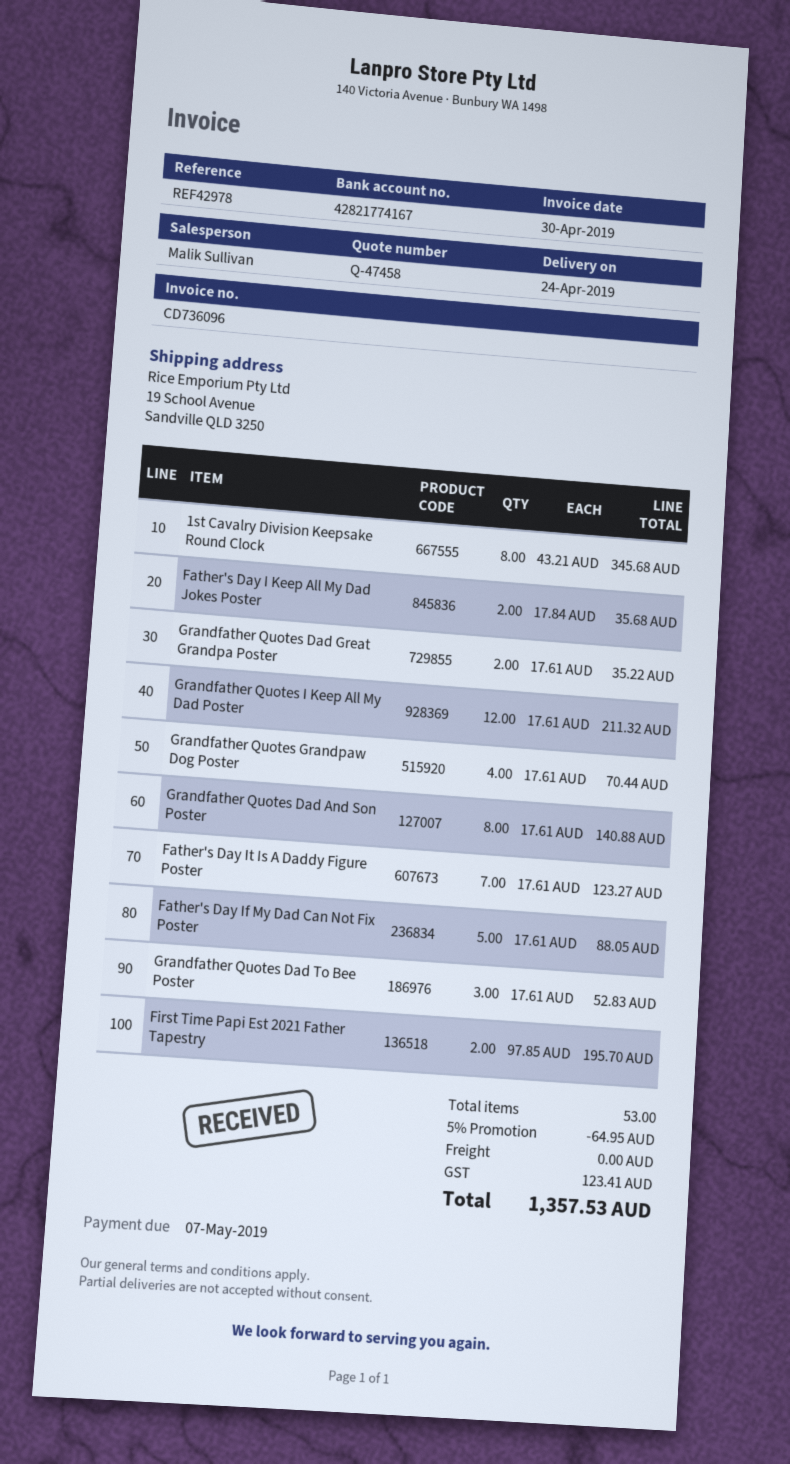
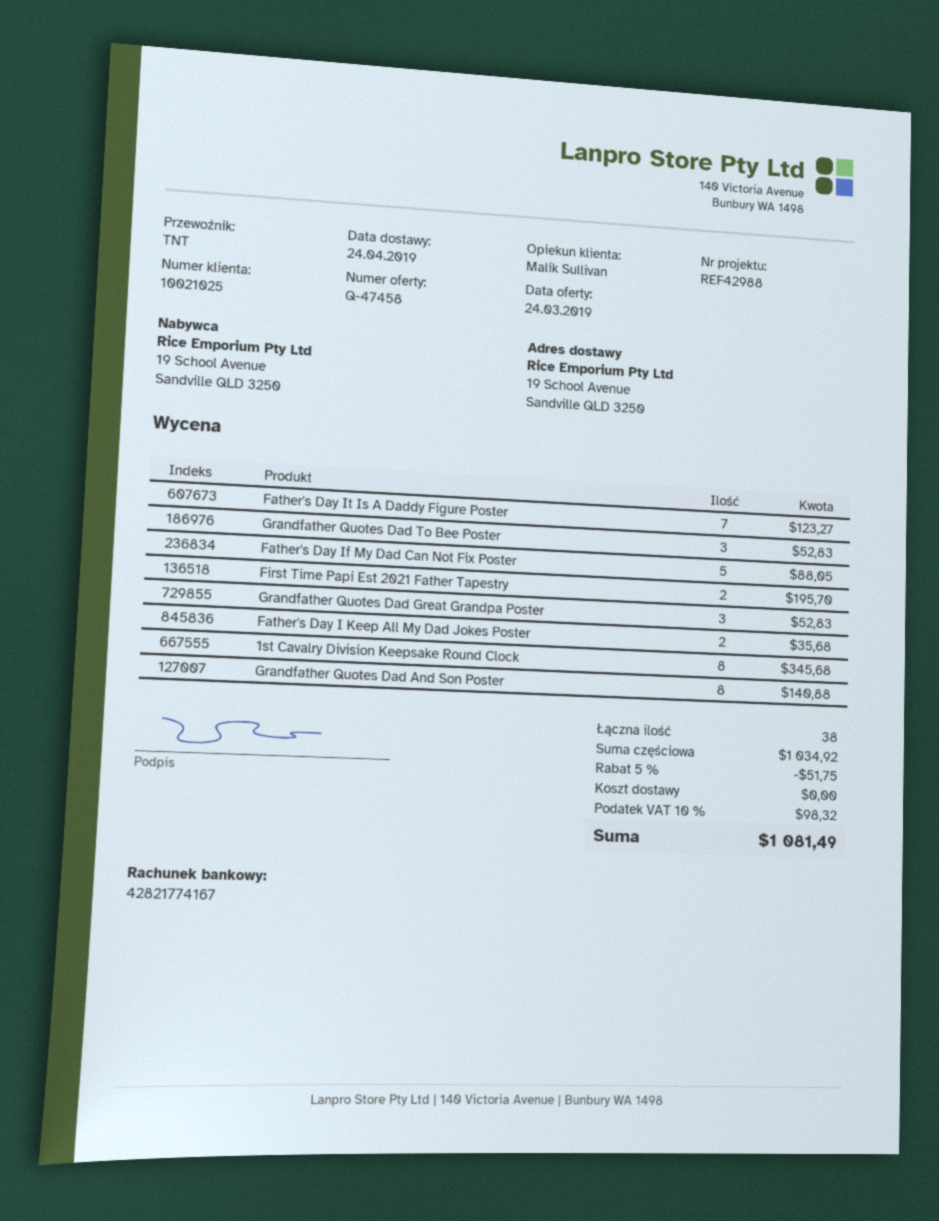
reference: REF42978 -> REF42988
Grandfather Quotes Dad Great Grandpa Poster: 2 for 35.22 -> 3 for 52.83
Grandfather Quotes I Keep All My Dad Poster: 12 for 211.32 -> none
Grandfather Quotes Grandpaw Dog Poster: 4 for 70.44 -> none
total quantity: 53 -> 38
discount: 5% = 64.95 -> 5% = 51.75
tax: 123.41 -> 98.32
total: 1357.53 -> 1081.49

